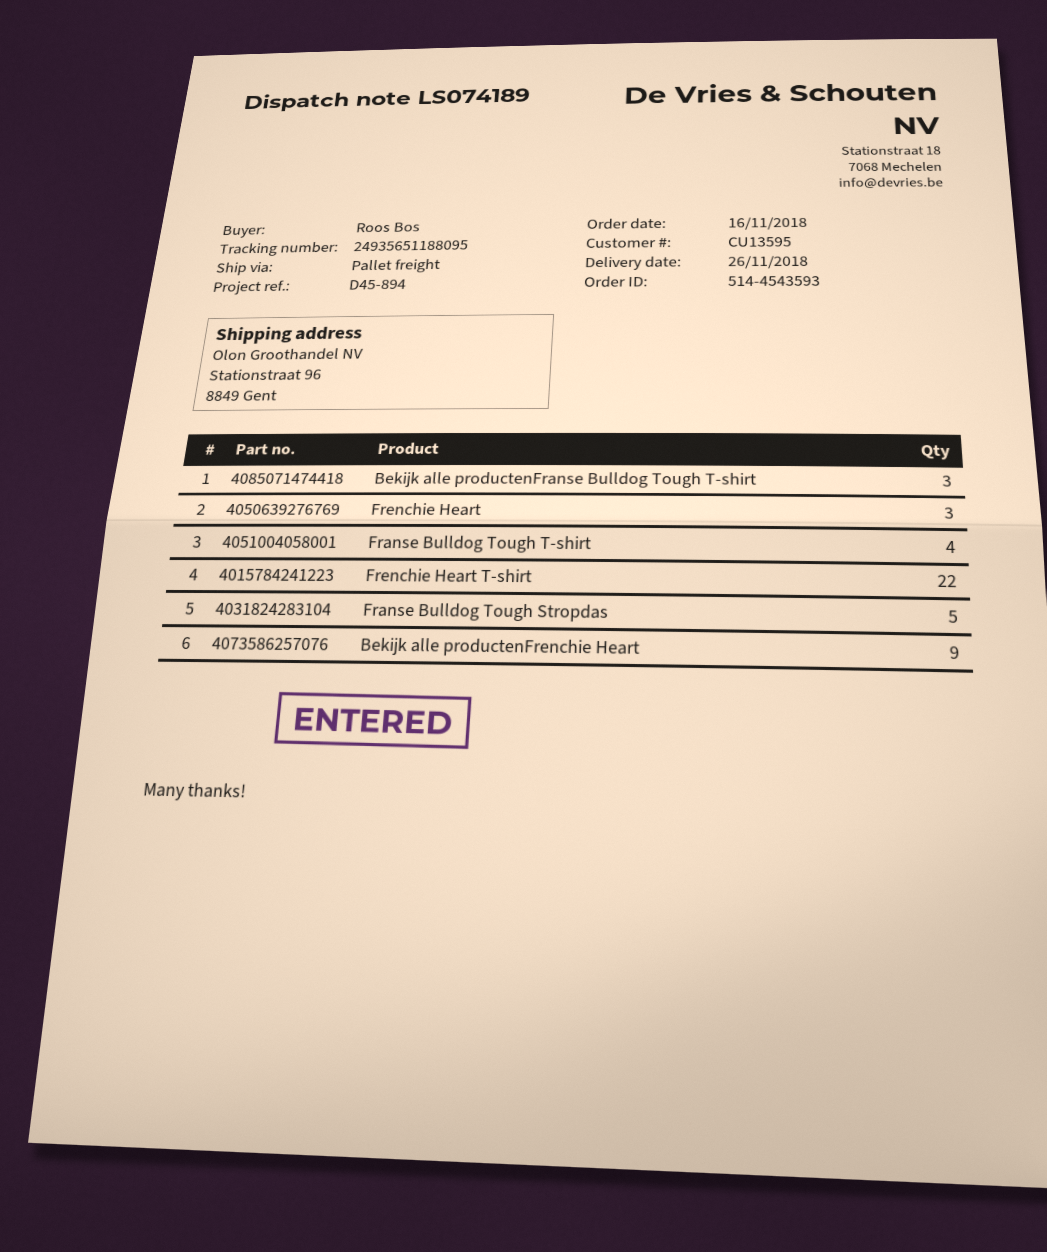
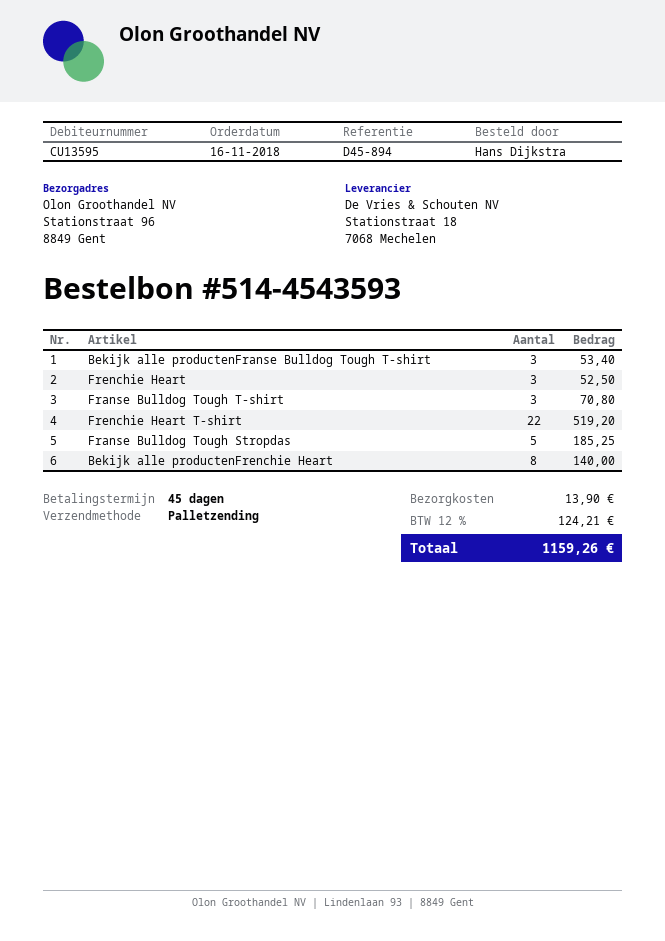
ordered by: Roos Bos -> Hans Dijkstra
Franse Bulldog Tough T-shirt: 4 -> 3
Bekijk alle productenFrenchie Heart: 9 -> 8

